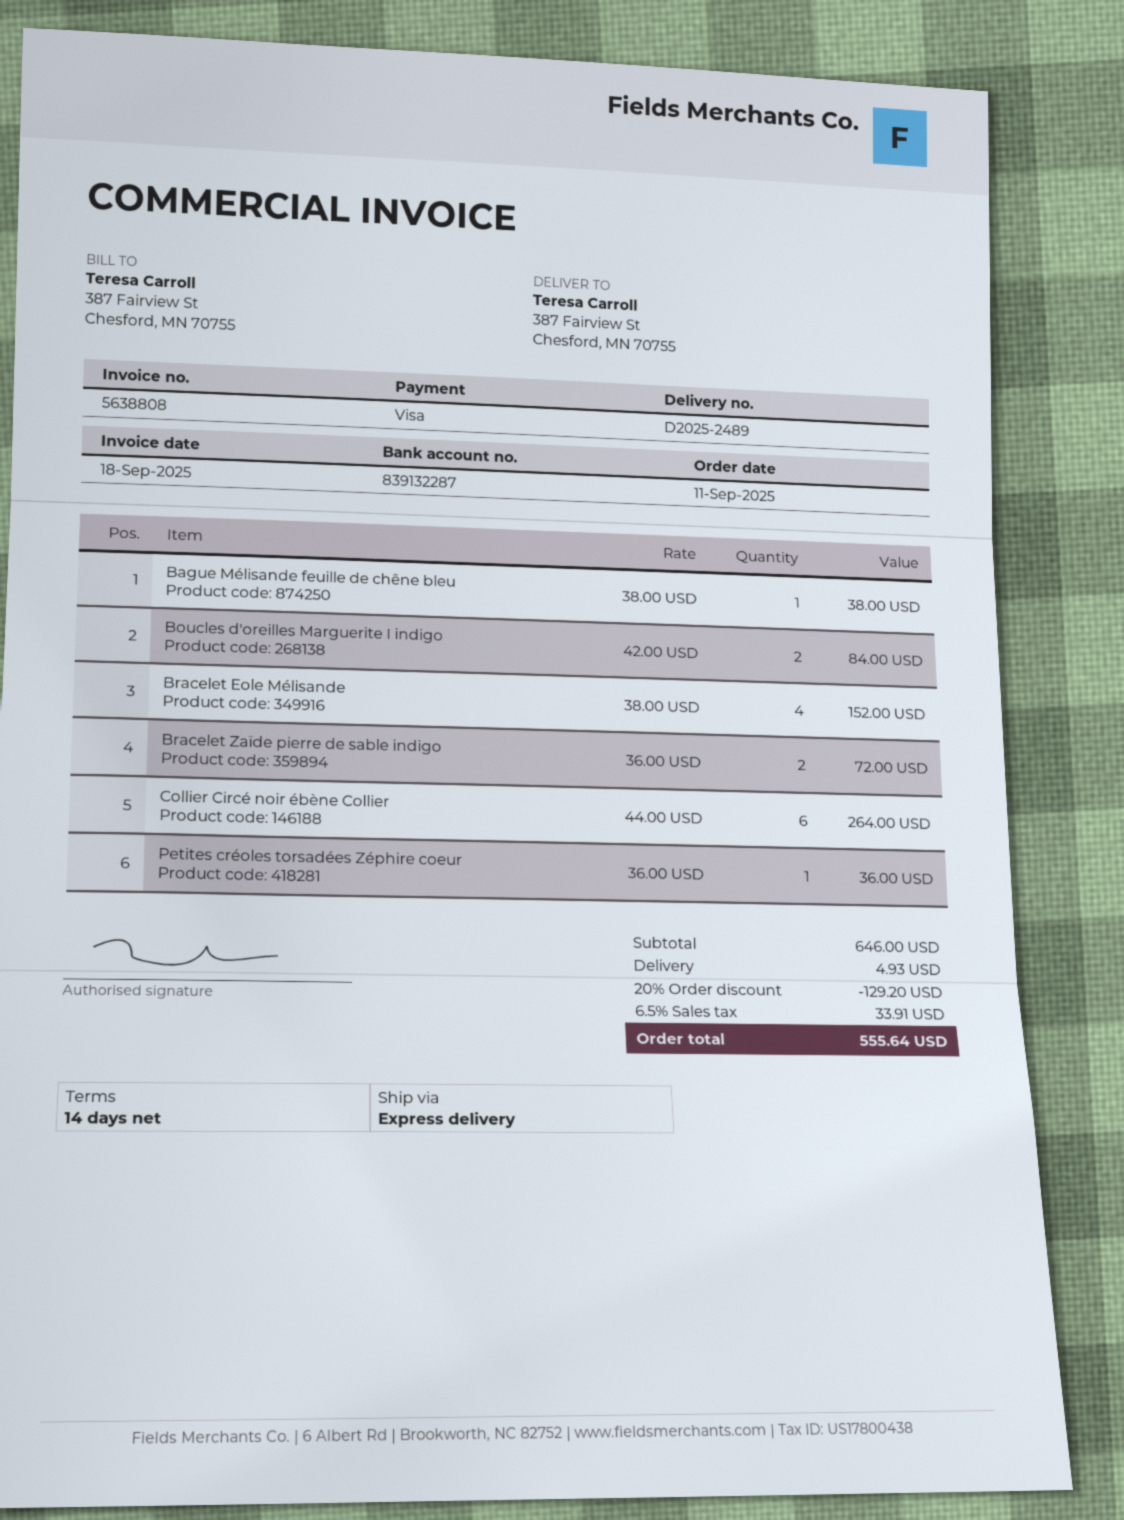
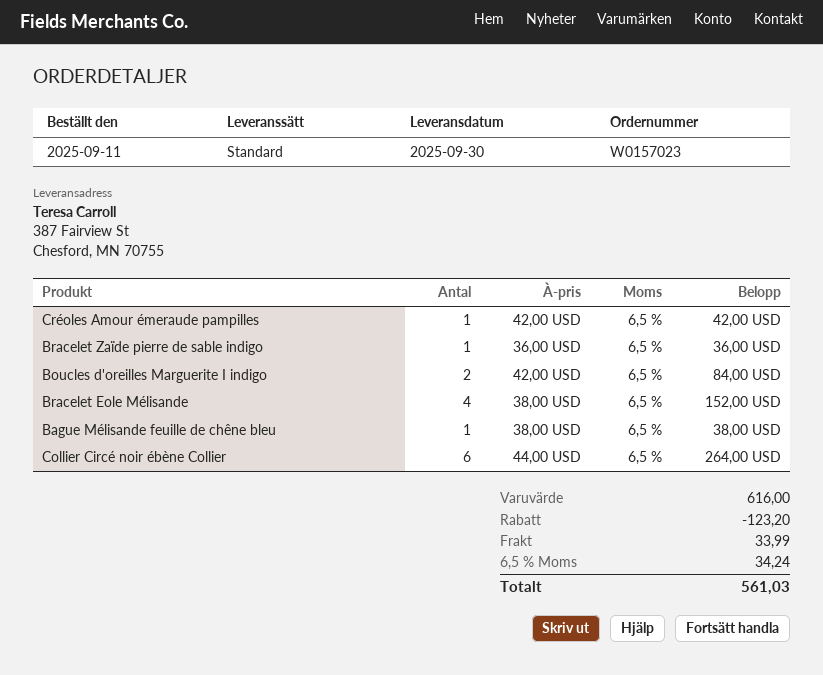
shipping method: express -> standard
Bracelet Zaïde pierre de sable indigo: 2 x 36.00 = 72.00 -> 1 x 36.00 = 36.00
Petites créoles torsadées Zéphire coeur: 1 x 36.00 = 36.00 -> none
Créoles Amour émeraude pampilles: none -> 1 x 42.00 = 42.00
subtotal: 646.00 -> 616.00
discount: 129.20 -> 123.20
shipping: 4.93 -> 33.99
tax: 6.5% = 33.91 -> 6.5% = 34.24
total: 555.64 -> 561.03

